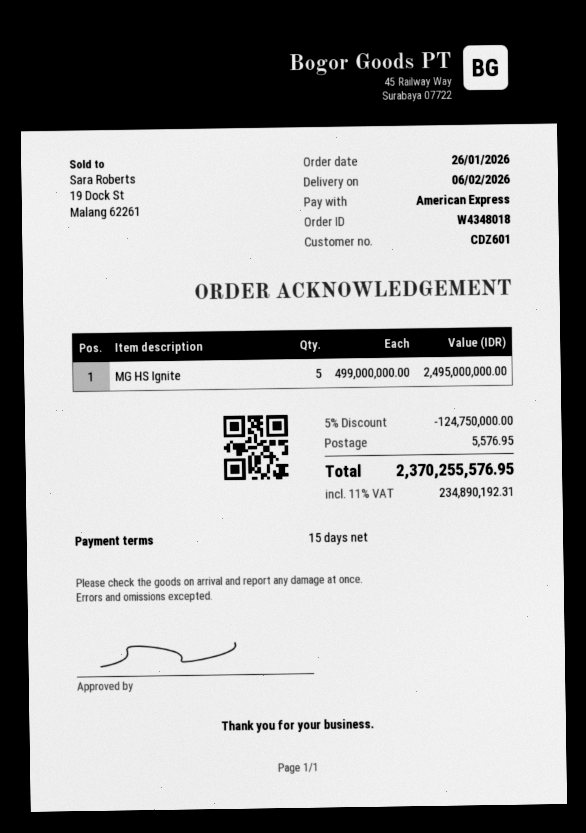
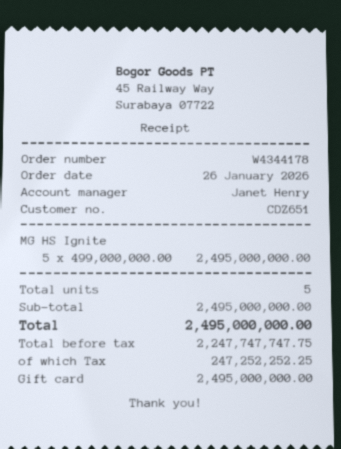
order number: W4348018 -> W4344178
customer number: CDZ601 -> CDZ651
payment method: American Express -> gift card
discount: 5% = 124750000.00 -> none
shipping: 5576.95 -> none
tax: 234890192.31 -> 247252252.25
total: 2370255576.95 -> 2495000000.00

